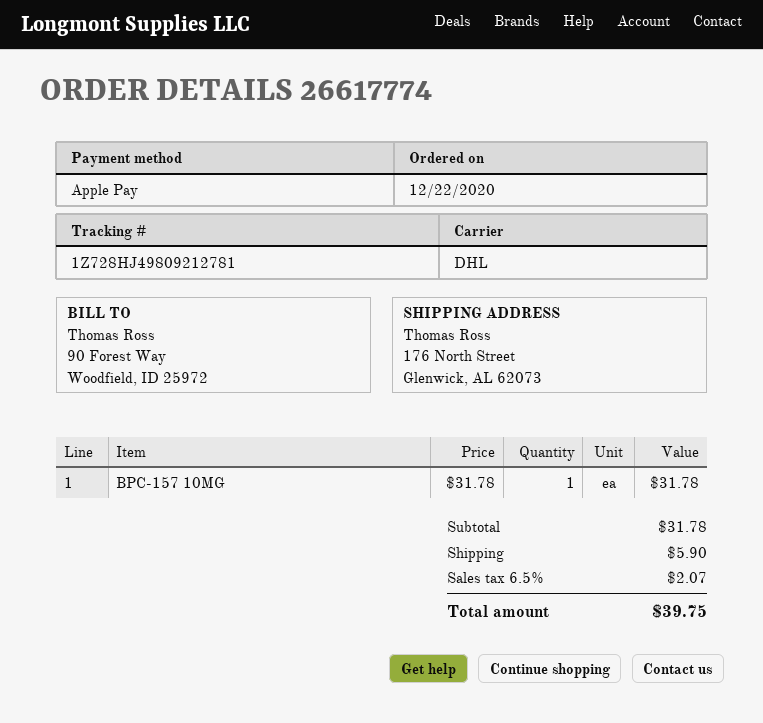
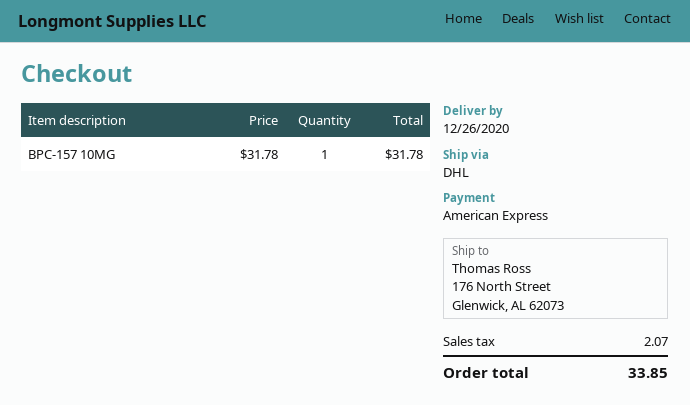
payment method: Apple Pay -> American Express
shipping: 5.90 -> none
total: 39.75 -> 33.85

